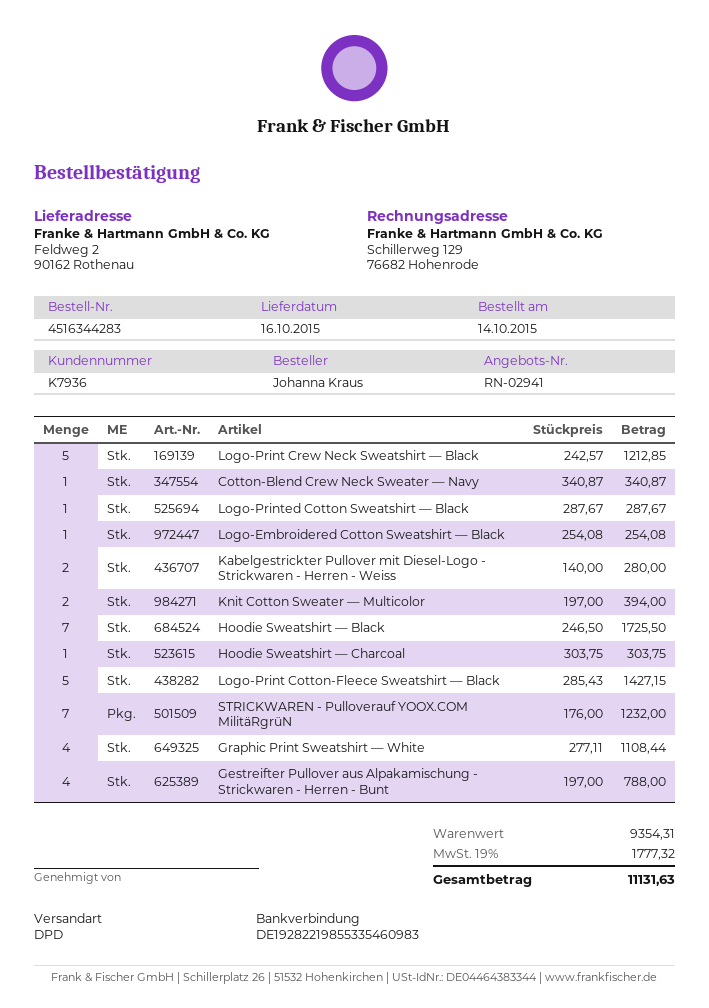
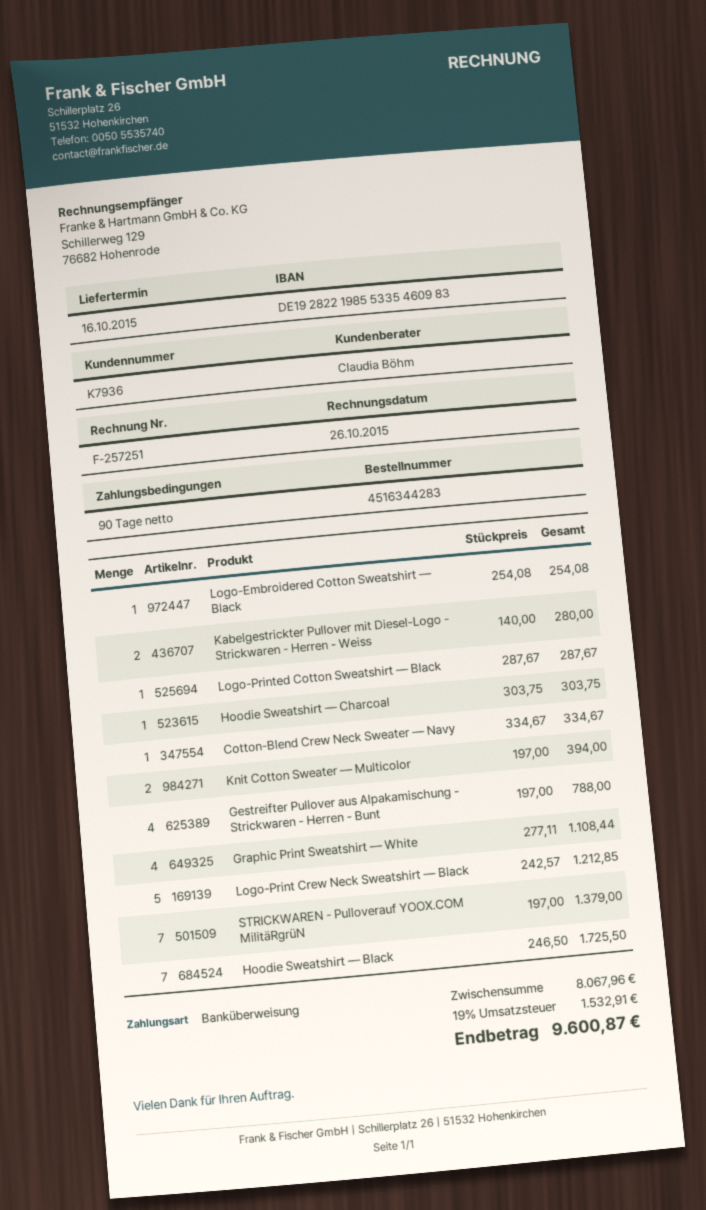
Cotton-Blend Crew Neck Sweater — Navy: 1 x 340.87 = 340.87 -> 1 x 334.67 = 334.67
Logo-Print Cotton-Fleece Sweatshirt — Black: 5 x 285.43 = 1427.15 -> none
STRICKWAREN - Pulloverauf YOOX.COM MilitäRgrüN: 7 x 176.00 = 1232.00 -> 7 x 197.00 = 1379.00
subtotal: 9354.31 -> 8067.96
tax: 19% = 1777.32 -> 19% = 1532.91
total: 11131.63 -> 9600.87

